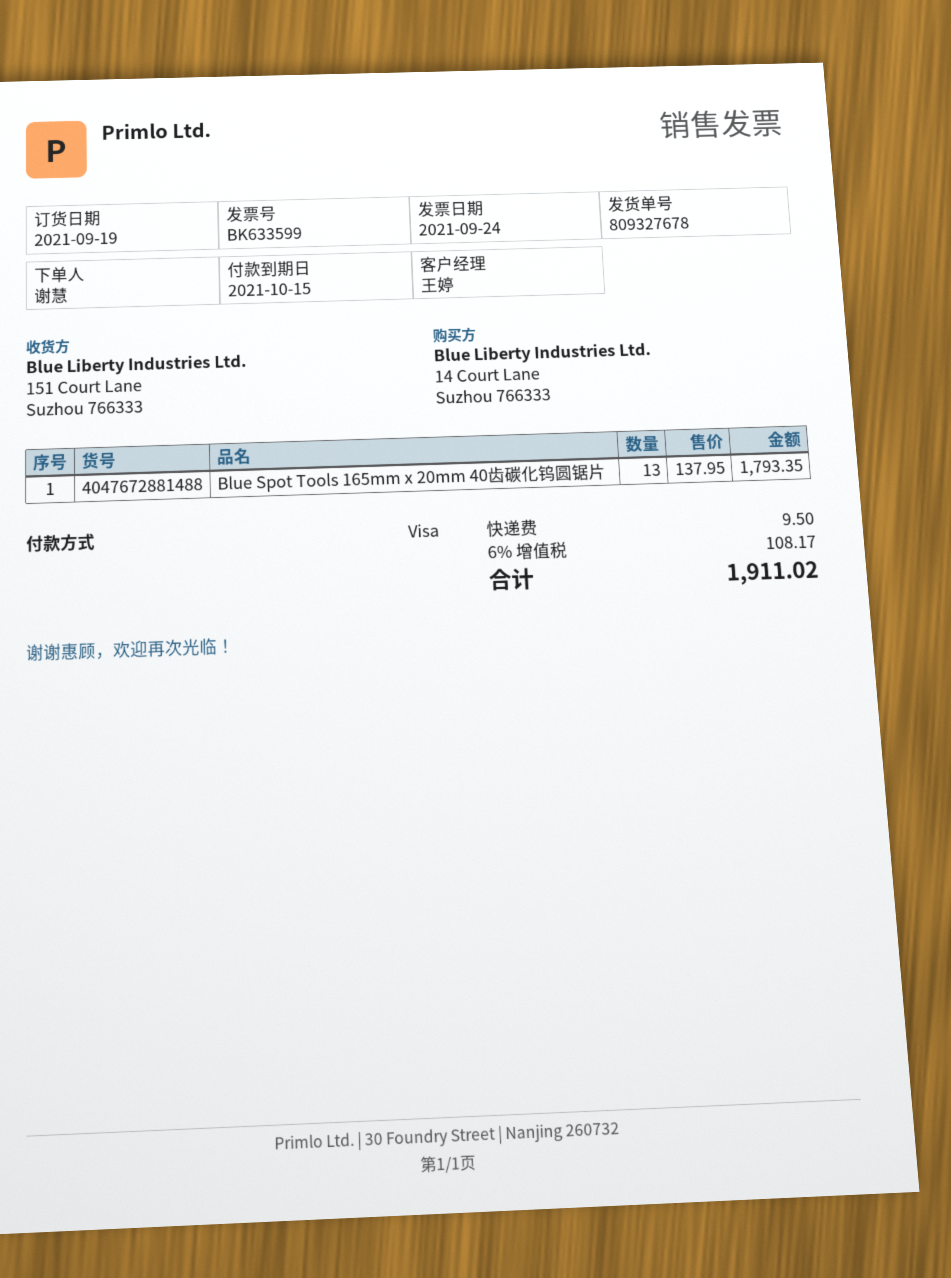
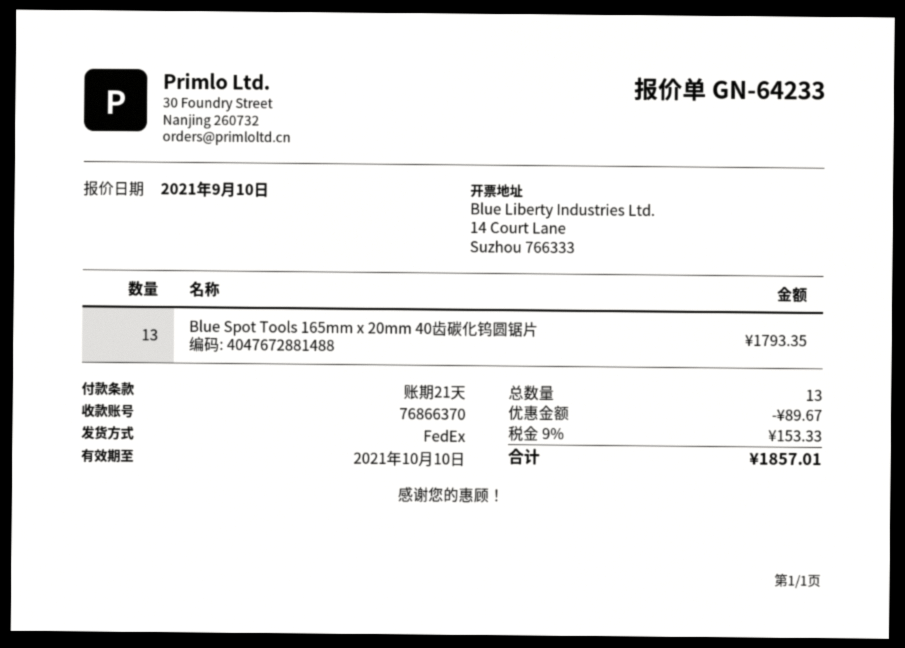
discount: none -> 89.67
shipping: 9.50 -> none
tax: 6% = 108.17 -> 9% = 153.33
total: 1911.02 -> 1857.01

